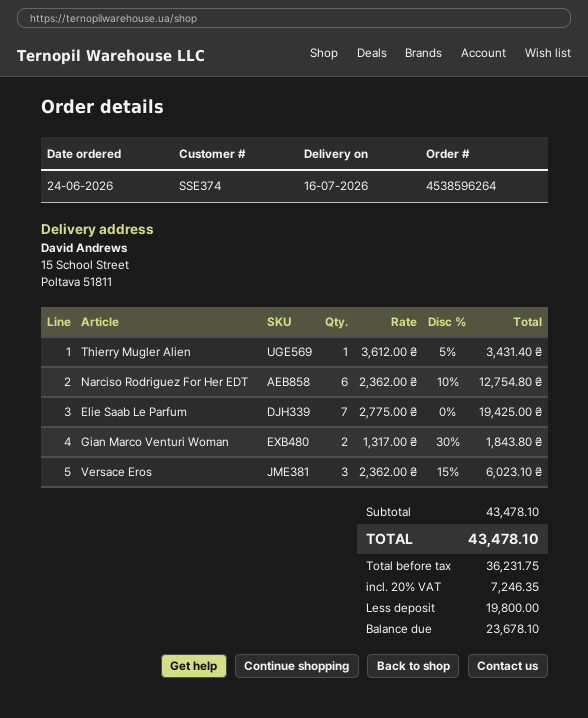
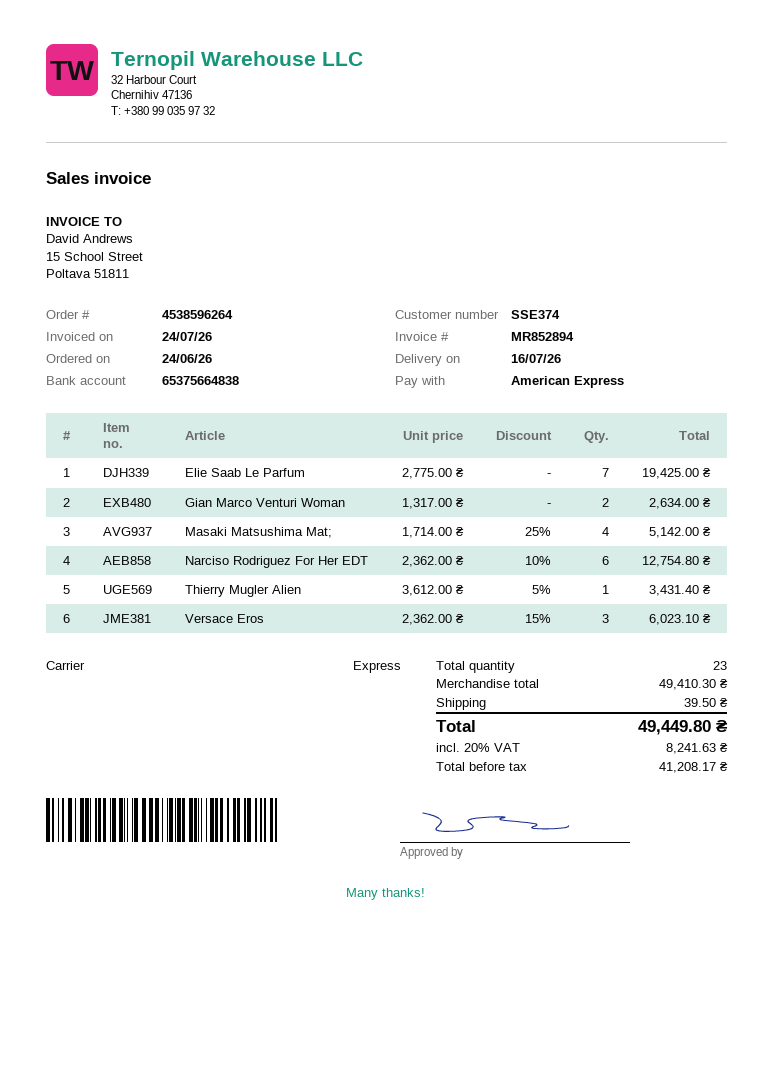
Gian Marco Venturi Woman: 2 x 1317.00 - 30% = 1843.80 -> 2 x 1317.00 = 2634.00
Masaki Matsushima Mat;: none -> 4 x 1714.00 - 25% = 5142.00
subtotal: 43478.10 -> 49410.30
shipping: none -> 39.50
net: 36231.75 -> 41208.17
tax: 20% = 7246.35 -> 20% = 8241.63
total: 43478.10 -> 49449.80

